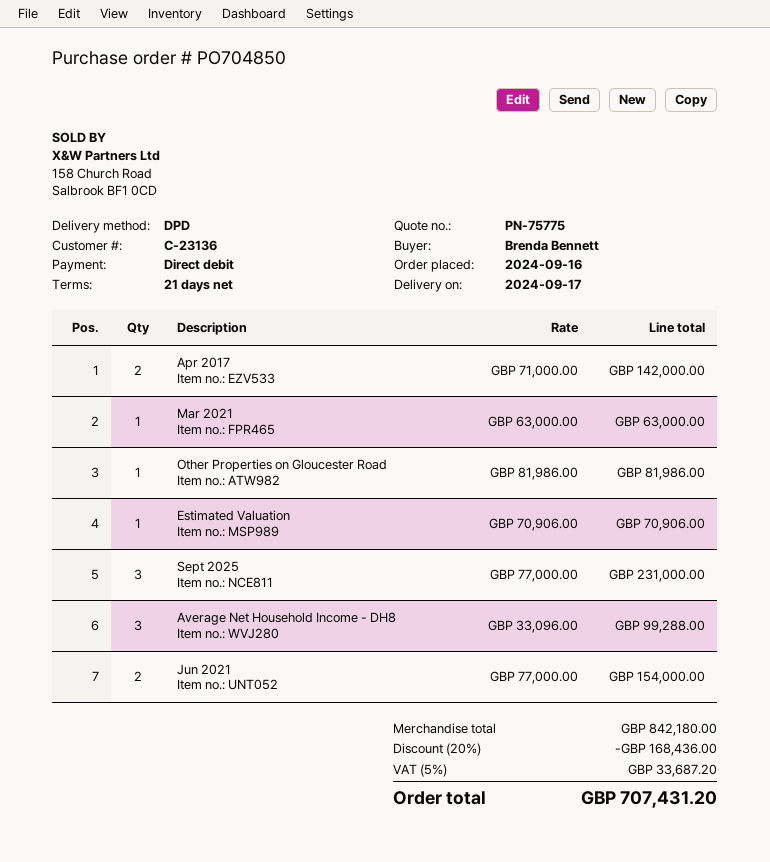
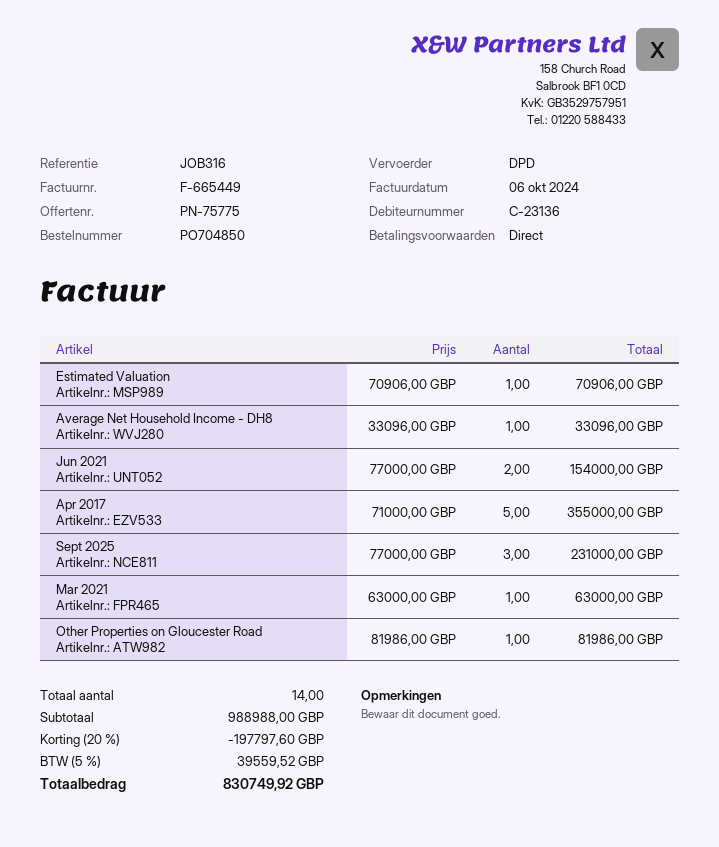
payment terms: 21 days -> on receipt
Apr 2017: 2 x 71000.00 = 142000.00 -> 5 x 71000.00 = 355000.00
Average Net Household Income - DH8: 3 x 33096.00 = 99288.00 -> 1 x 33096.00 = 33096.00
subtotal: 842180.00 -> 988988.00
discount: 20% = 168436.00 -> 20% = 197797.60
tax: 5% = 33687.20 -> 5% = 39559.52
total: 707431.20 -> 830749.92

